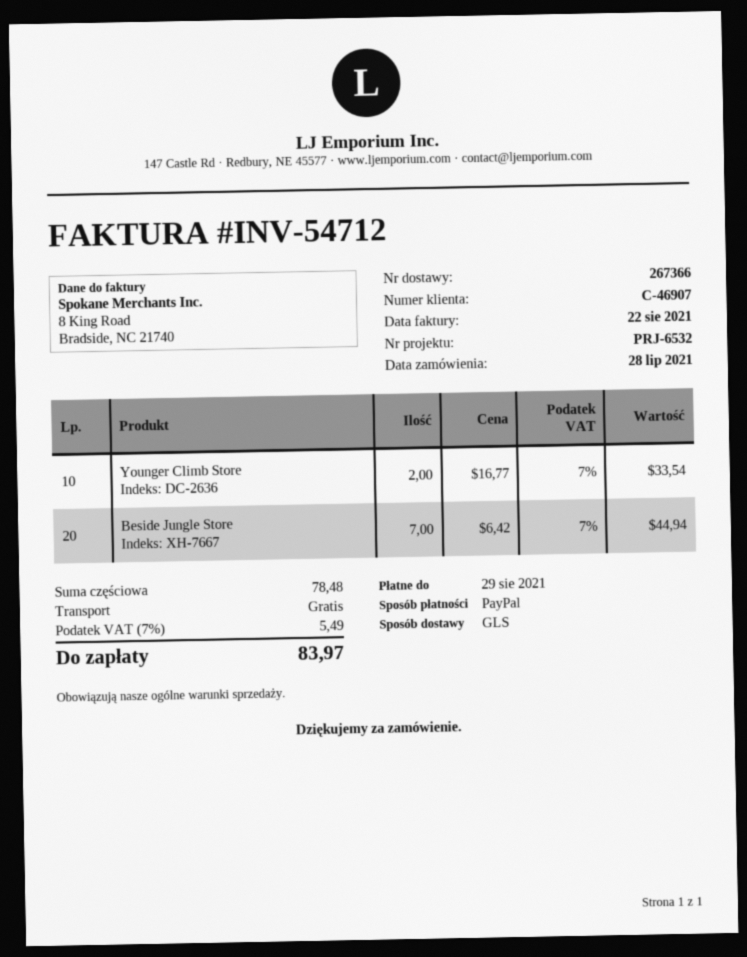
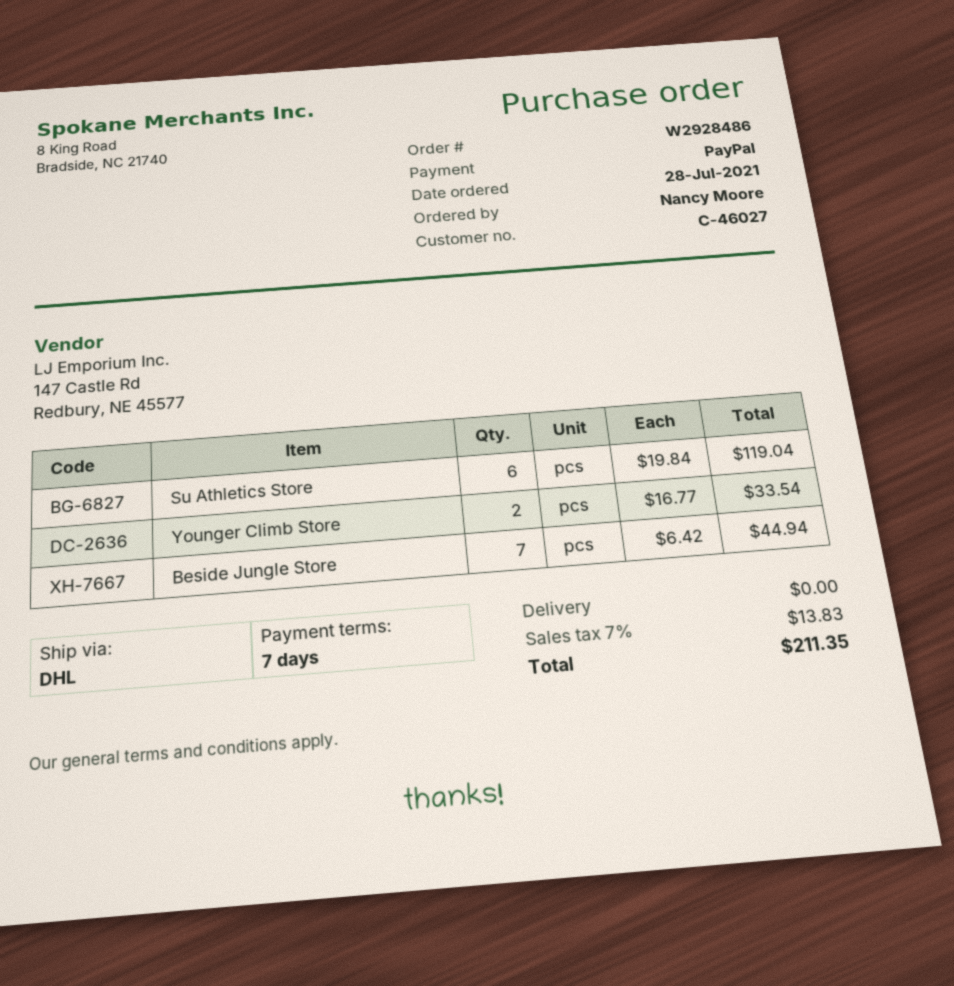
customer number: C-46907 -> C-46027
shipping method: GLS -> DHL
Su Athletics Store: none -> 6 x 19.84 = 119.04
tax: 7% = 5.49 -> 7% = 13.83
total: 83.97 -> 211.35

